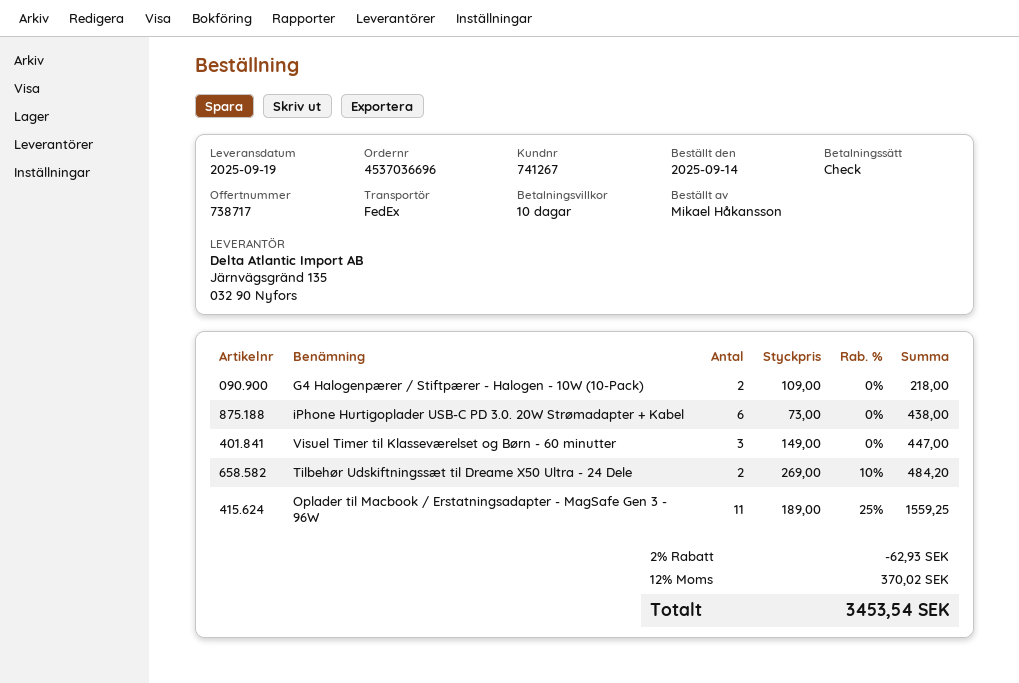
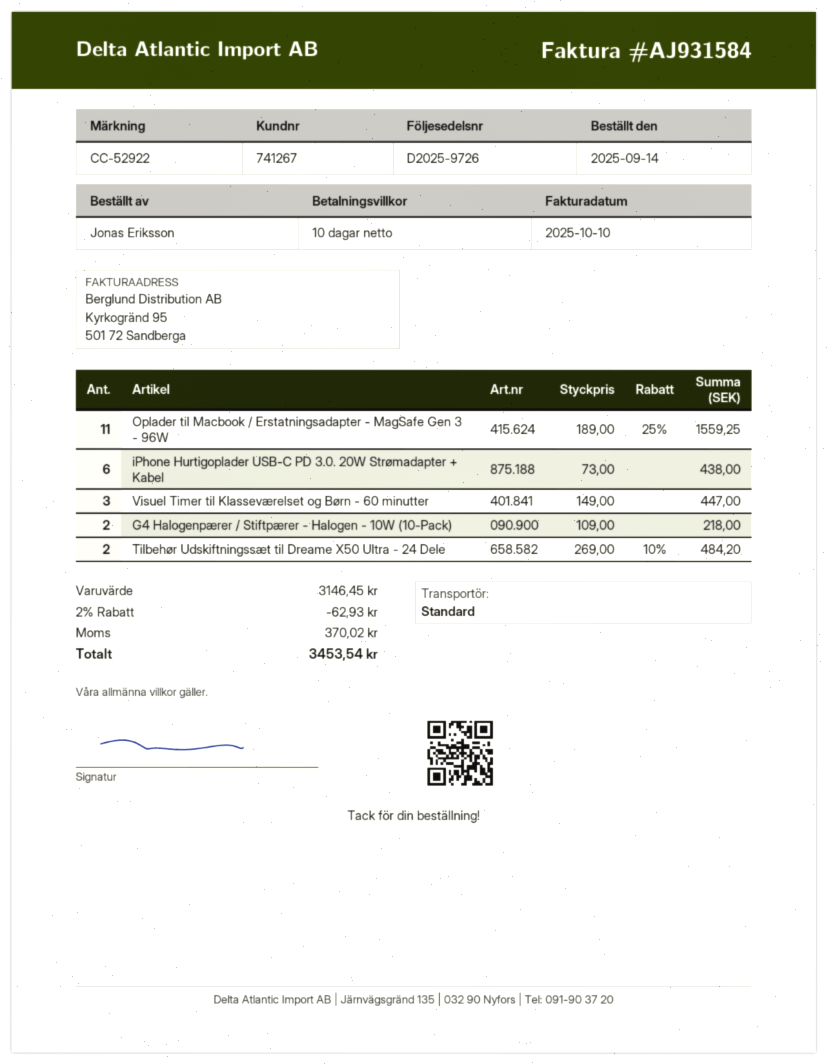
ordered by: Mikael Håkansson -> Jonas Eriksson
shipping method: FedEx -> standard

